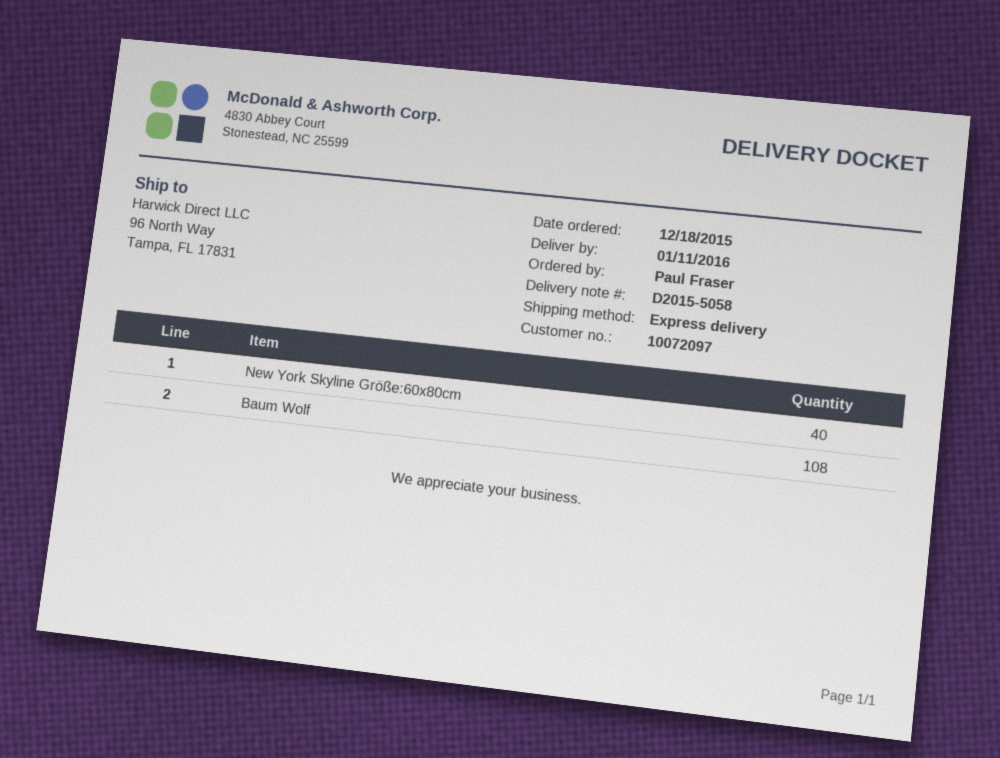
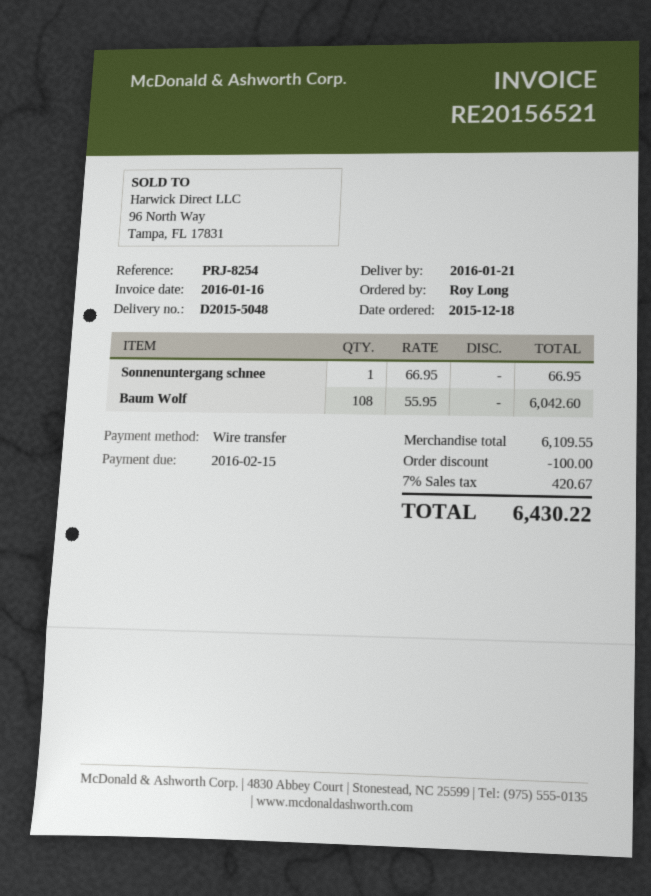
delivery note number: D2015-5058 -> D2015-5048
delivery date: 2016-01-11 -> 2016-01-21
ordered by: Paul Fraser -> Roy Long
New York Skyline Größe:60x80cm: 40 -> none
Sonnenuntergang schnee: none -> 1

